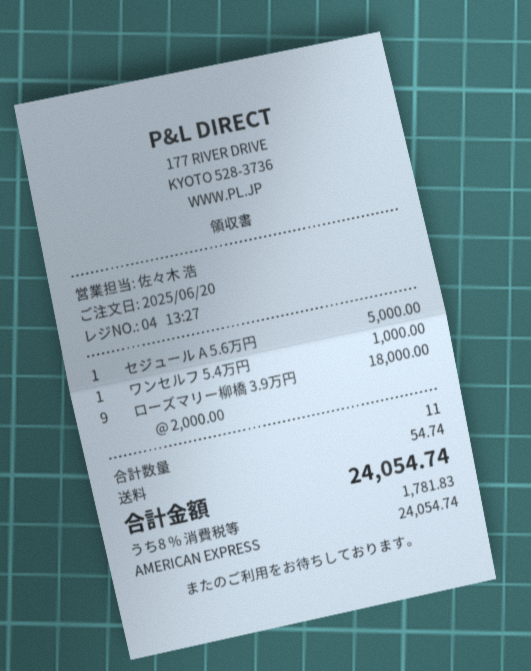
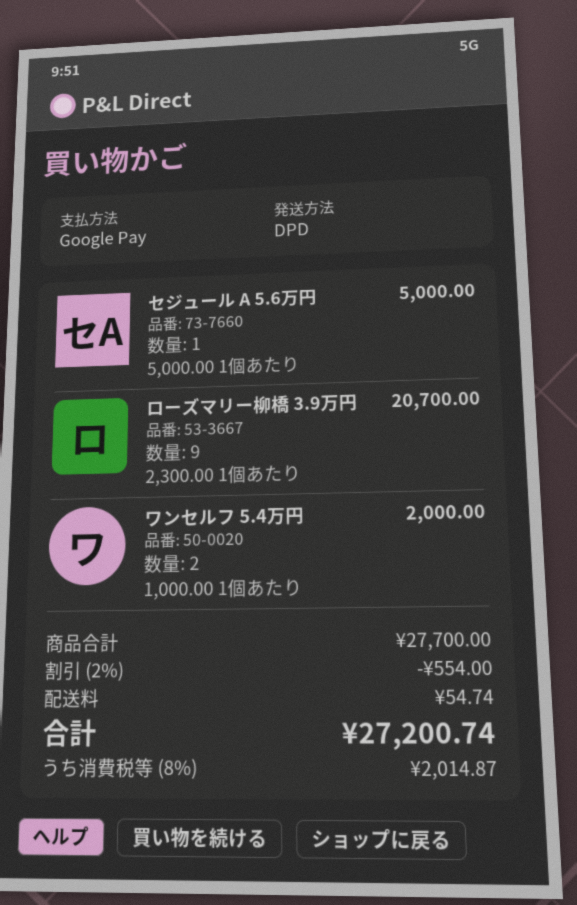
payment method: American Express -> Google Pay
ワンセルフ 5.4万円: 1 x 1000.00 = 1000.00 -> 2 x 1000.00 = 2000.00
ローズマリー柳橋 3.9万円: 9 x 2000.00 = 18000.00 -> 9 x 2300.00 = 20700.00
discount: none -> 2% = 554.00
tax: 8% = 1781.83 -> 8% = 2014.87
total: 24054.74 -> 27200.74

